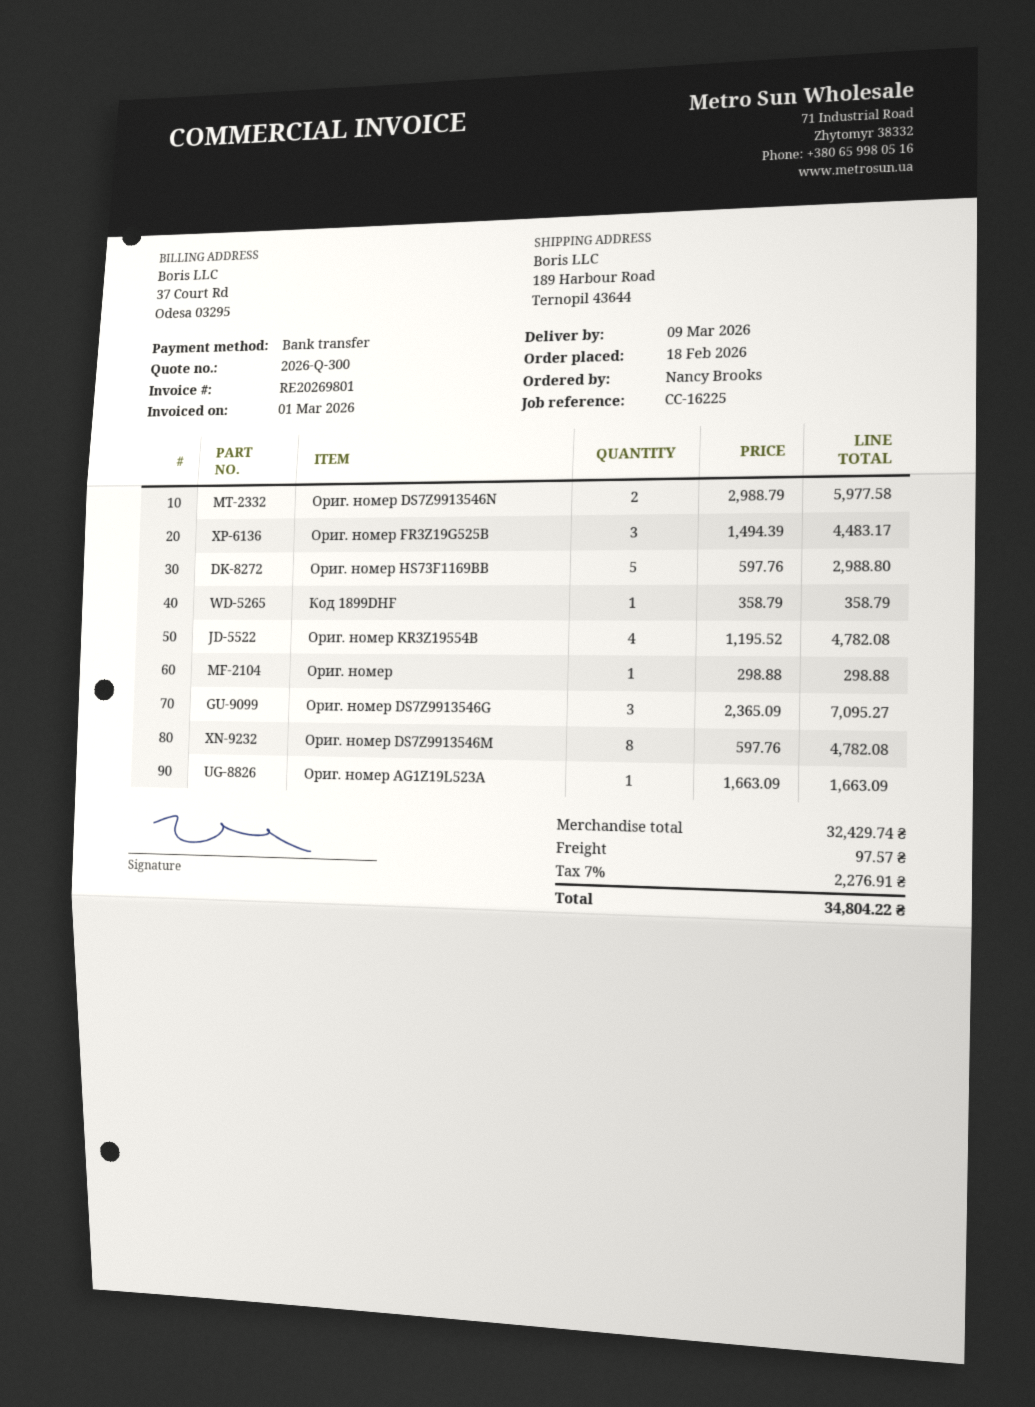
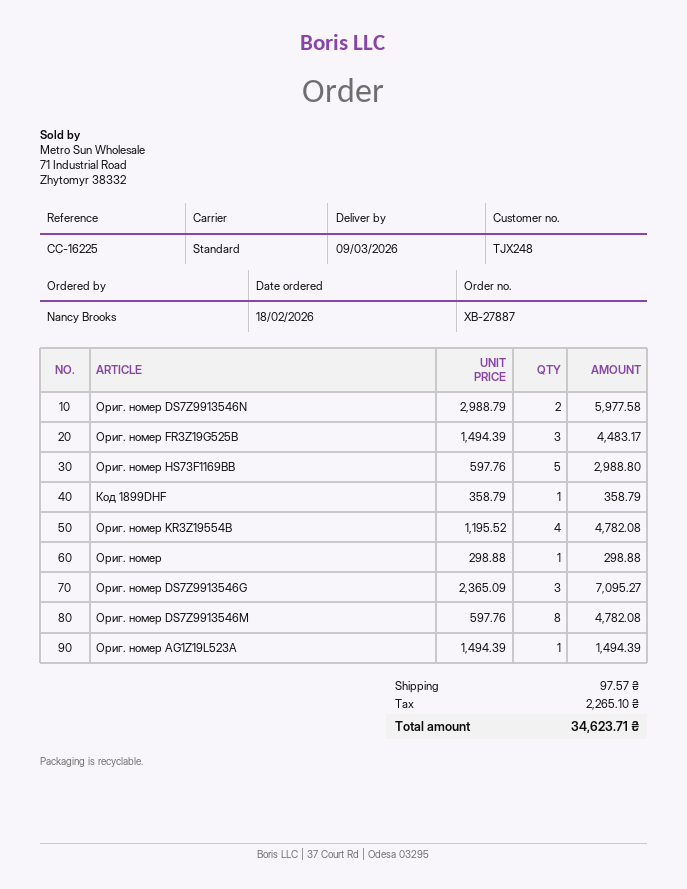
Ориг. номер AG1Z19L523A: 1 x 1663.09 = 1663.09 -> 1 x 1494.39 = 1494.39
tax: 2276.91 -> 2265.10
total: 34804.22 -> 34623.71

